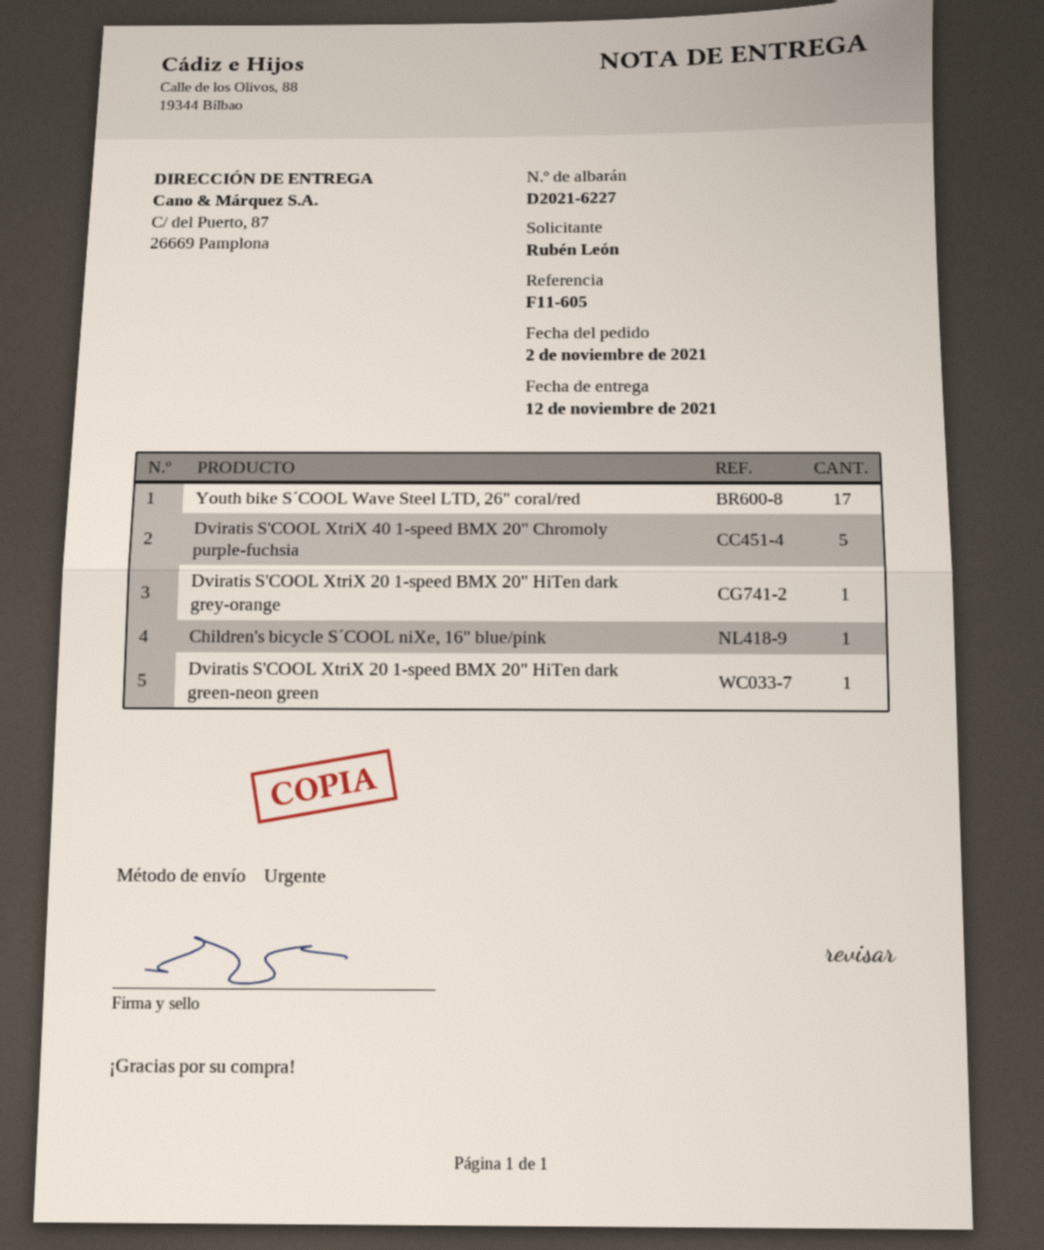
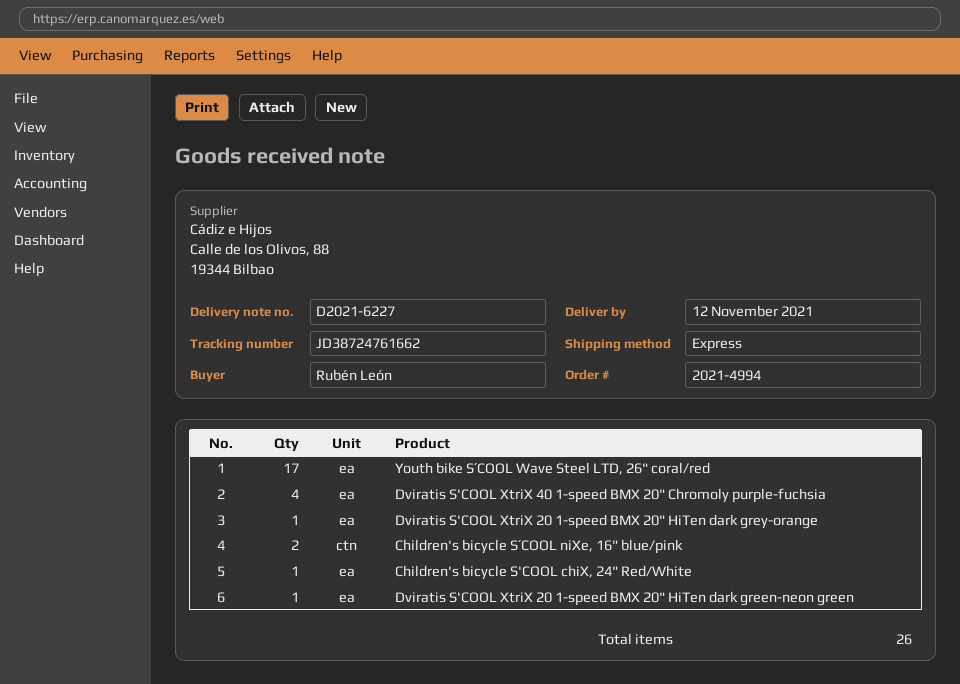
Dviratis S'COOL XtriX 40 1-speed BMX 20" Chromoly purple-fuchsia: 5 -> 4
Children's bicycle S´COOL niXe, 16" blue/pink: 1 -> 2
Children's bicycle S'COOL chiX, 24" Red/White: none -> 1

